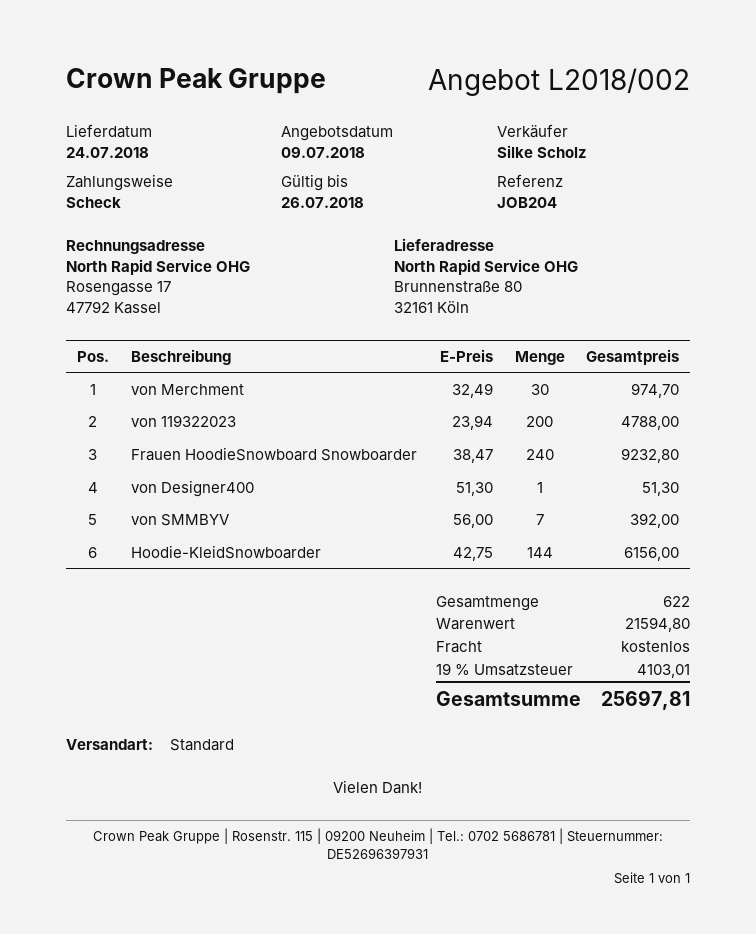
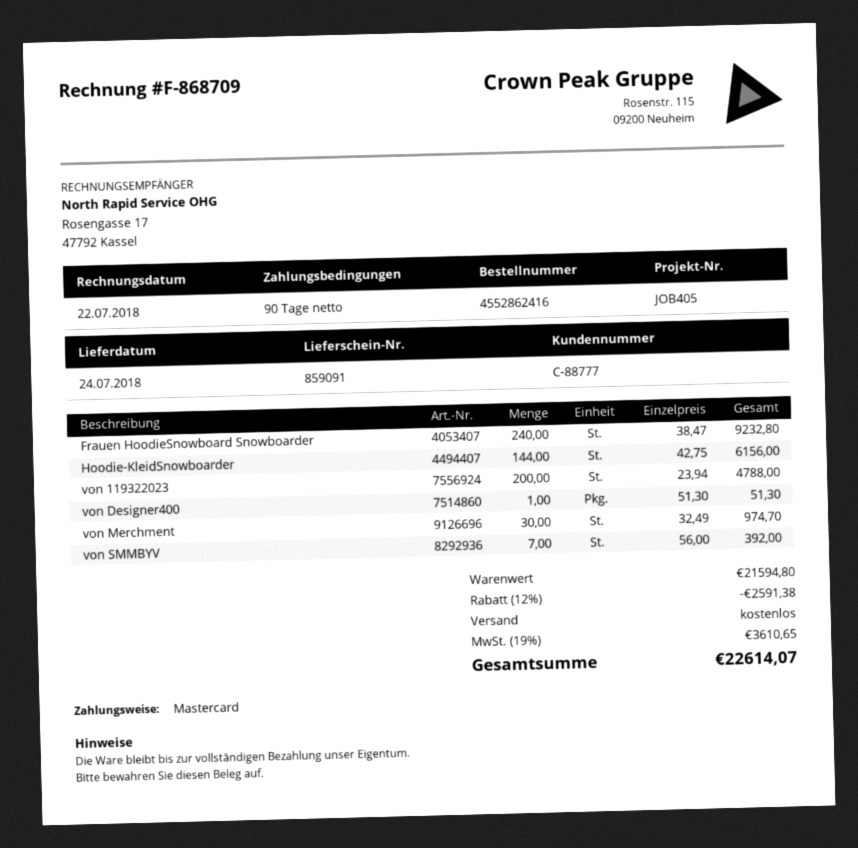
reference: JOB204 -> JOB405
payment method: cheque -> Mastercard
discount: none -> 12% = 2591.38
tax: 19% = 4103.01 -> 19% = 3610.65
total: 25697.81 -> 22614.07

